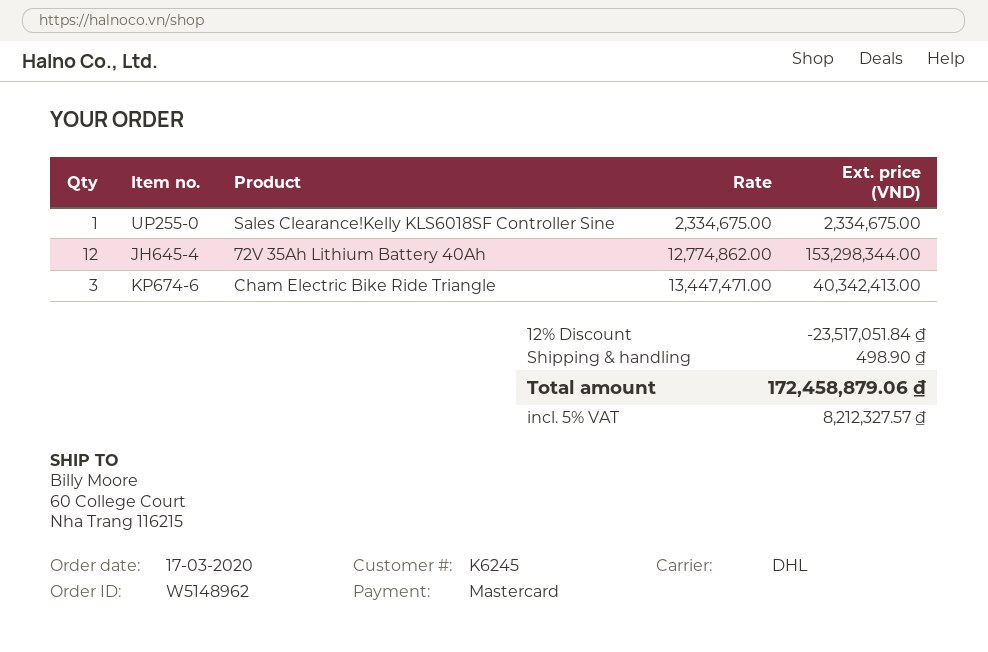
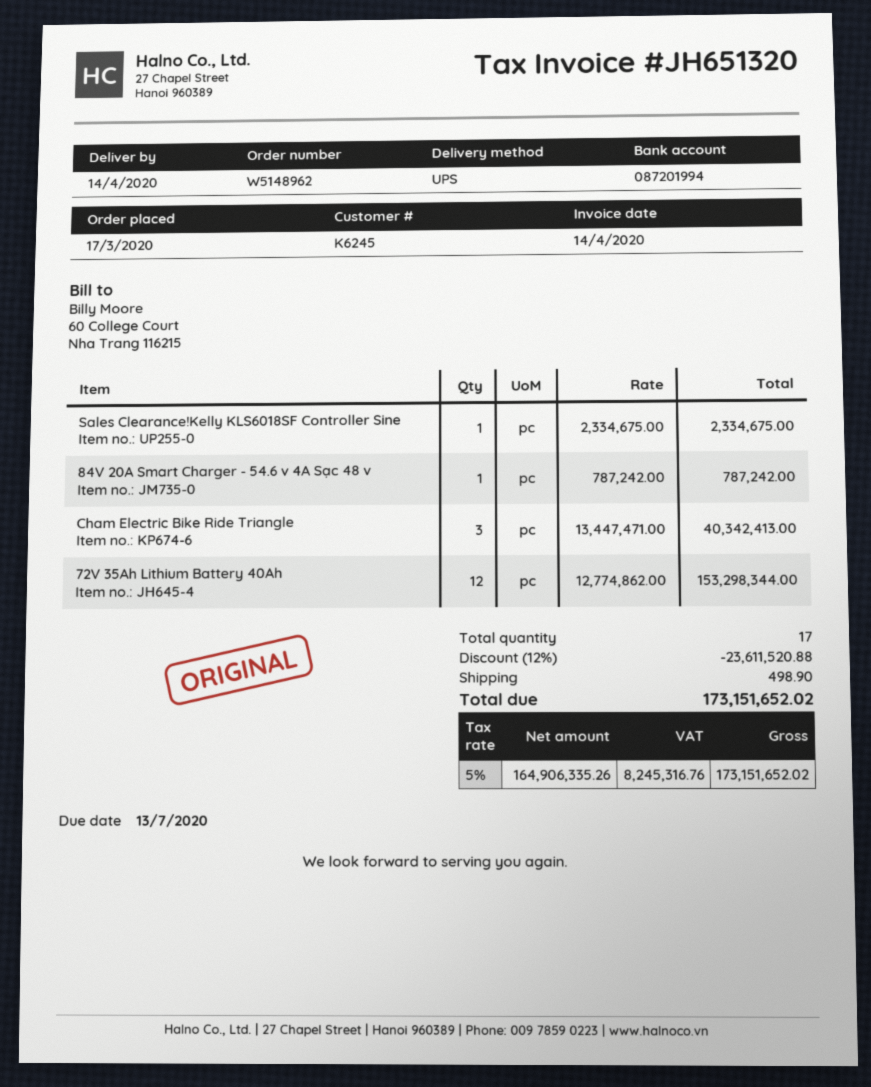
shipping method: DHL -> UPS
84V 20A Smart Charger - 54.6 v 4A Sạc 48 v: none -> 1 x 787242.00 = 787242.00
discount: 12% = 23517051.84 -> 12% = 23611520.88
tax: 5% = 8212327.57 -> 5% = 8245316.76
total: 172458879.06 -> 173151652.02

